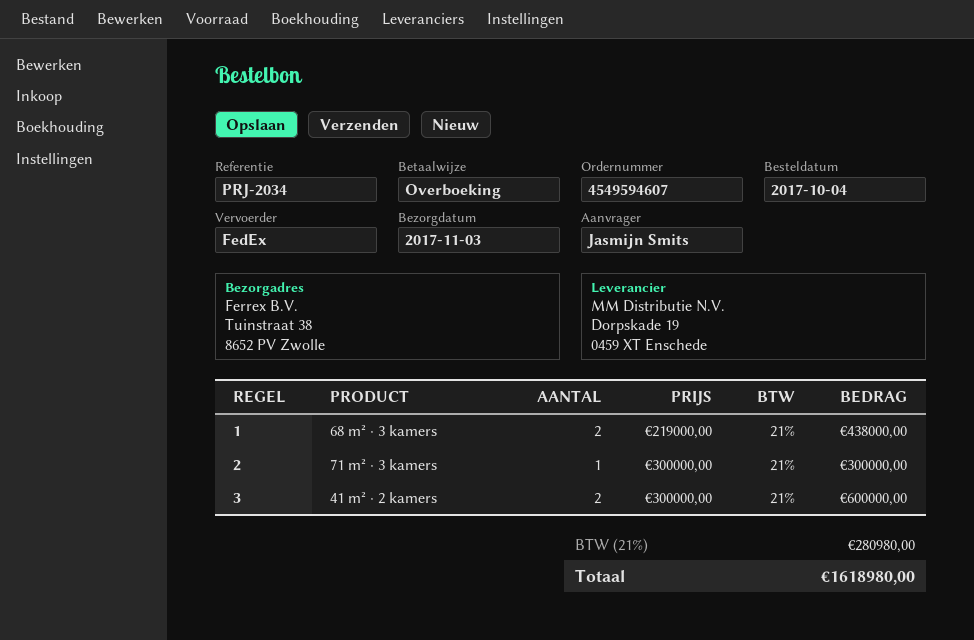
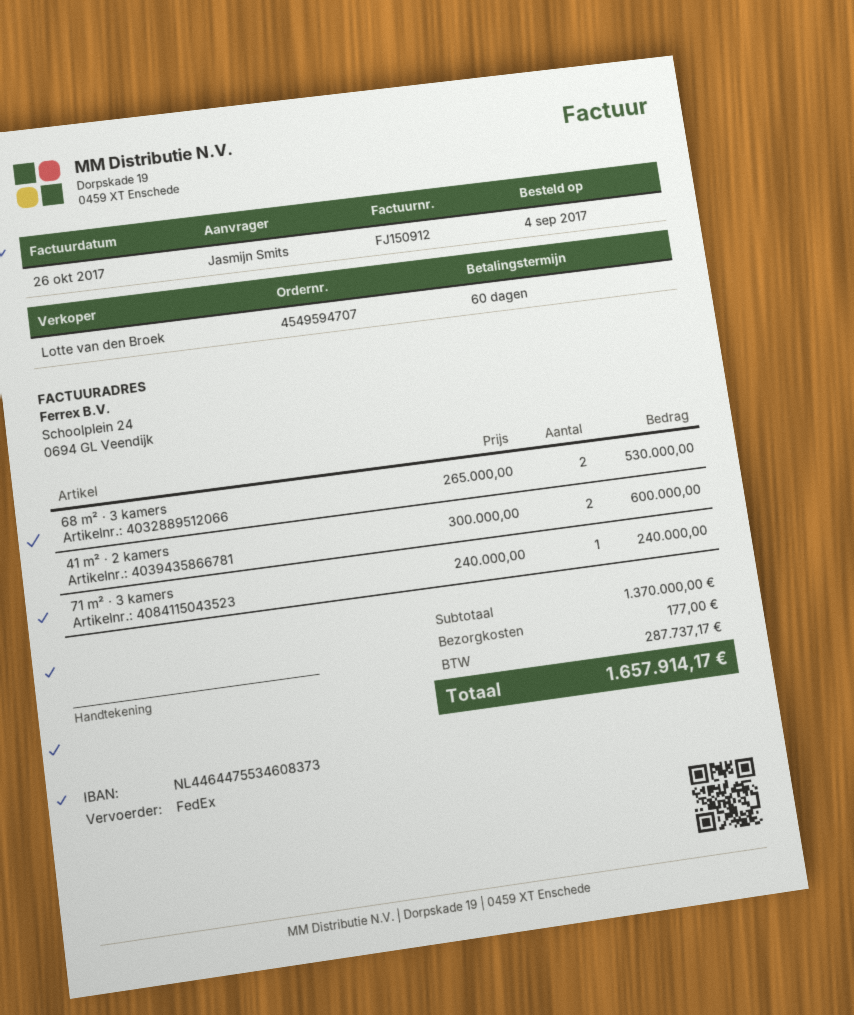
order number: 4549594607 -> 4549594707
order date: 2017-10-04 -> 2017-09-04
68 m² · 3 kamers: 2 x 219000.00 = 438000.00 -> 2 x 265000.00 = 530000.00
71 m² · 3 kamers: 1 x 300000.00 = 300000.00 -> 1 x 240000.00 = 240000.00
shipping: none -> 177.00
tax: 280980.00 -> 287737.17
total: 1618980.00 -> 1657914.17

